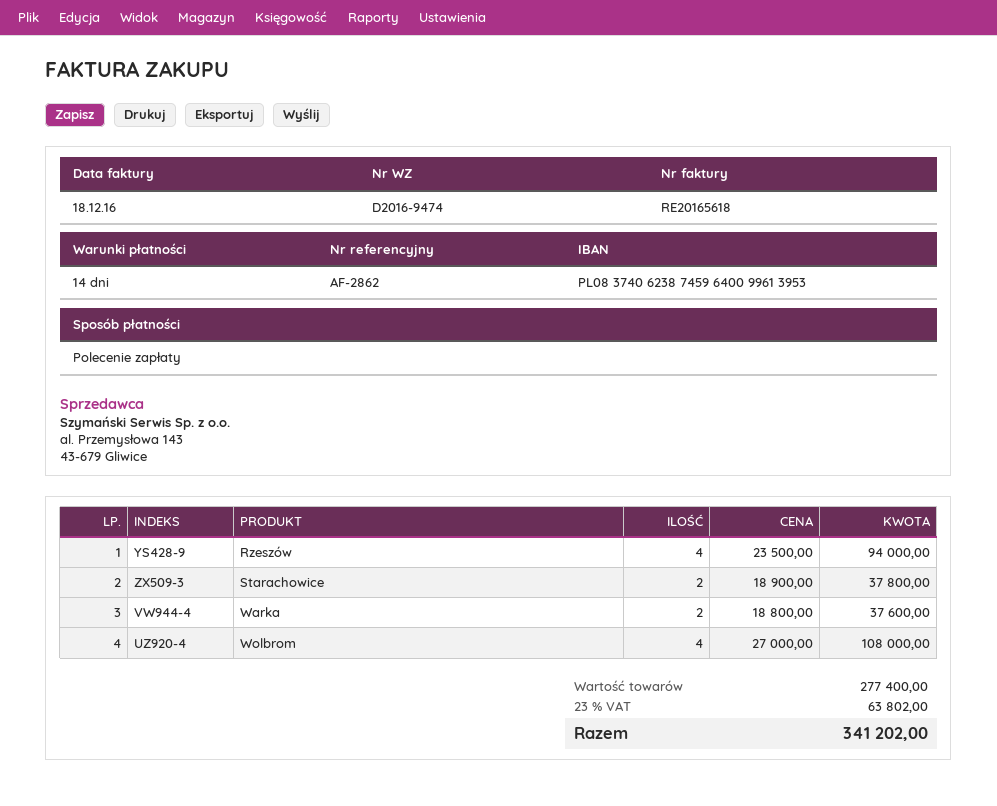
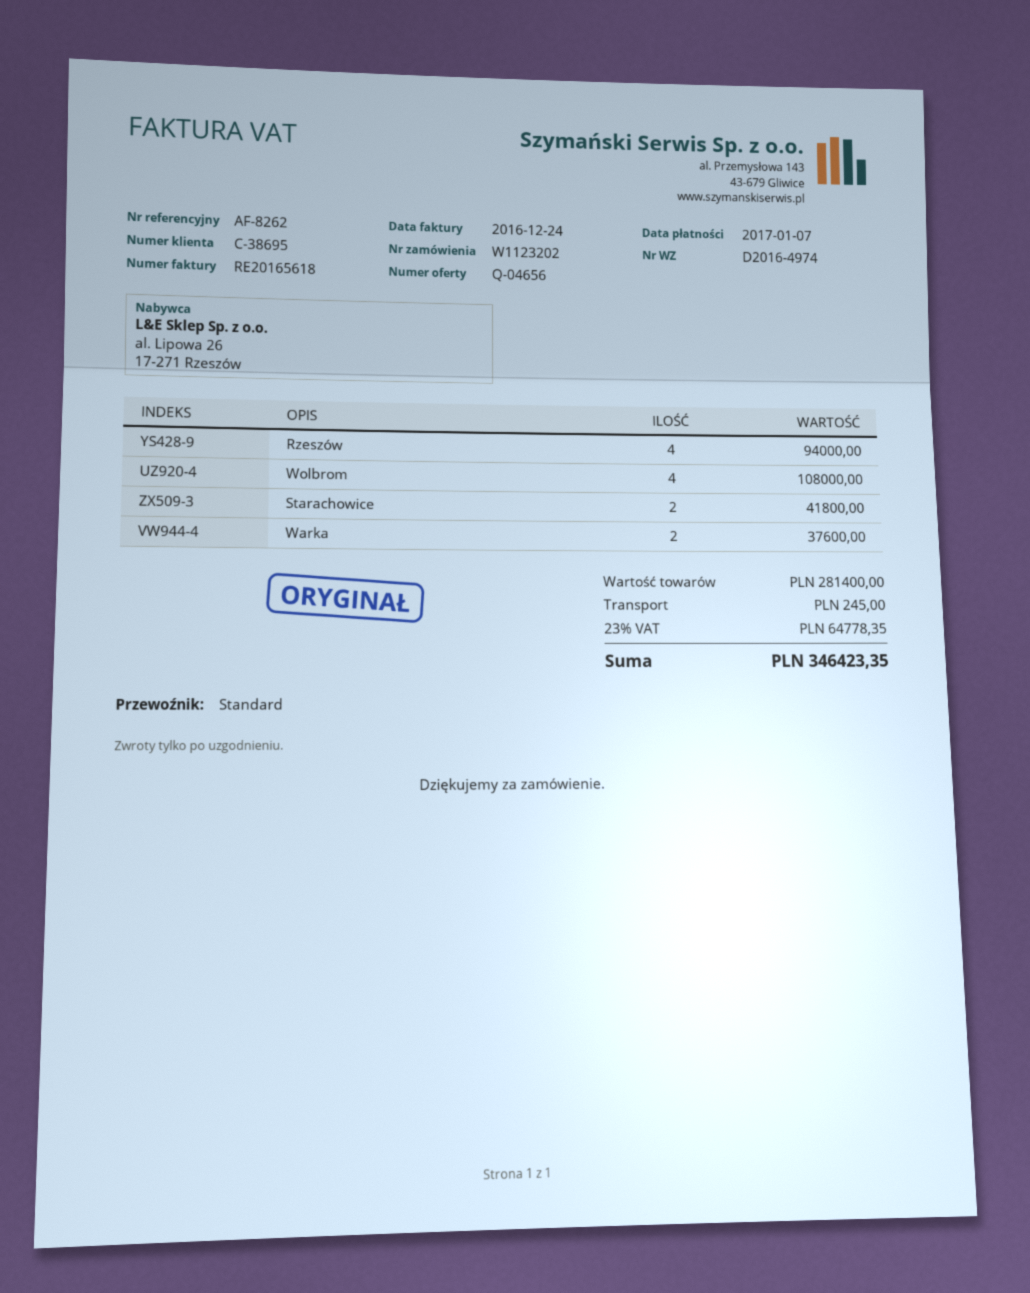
delivery note number: D2016-9474 -> D2016-4974
invoice date: 2016-12-18 -> 2016-12-24
reference: AF-2862 -> AF-8262
Starachowice: 2 for 37800.00 -> 2 for 41800.00
subtotal: 277400.00 -> 281400.00
shipping: none -> 245.00
tax: 23% = 63802.00 -> 23% = 64778.35
total: 341202.00 -> 346423.35

